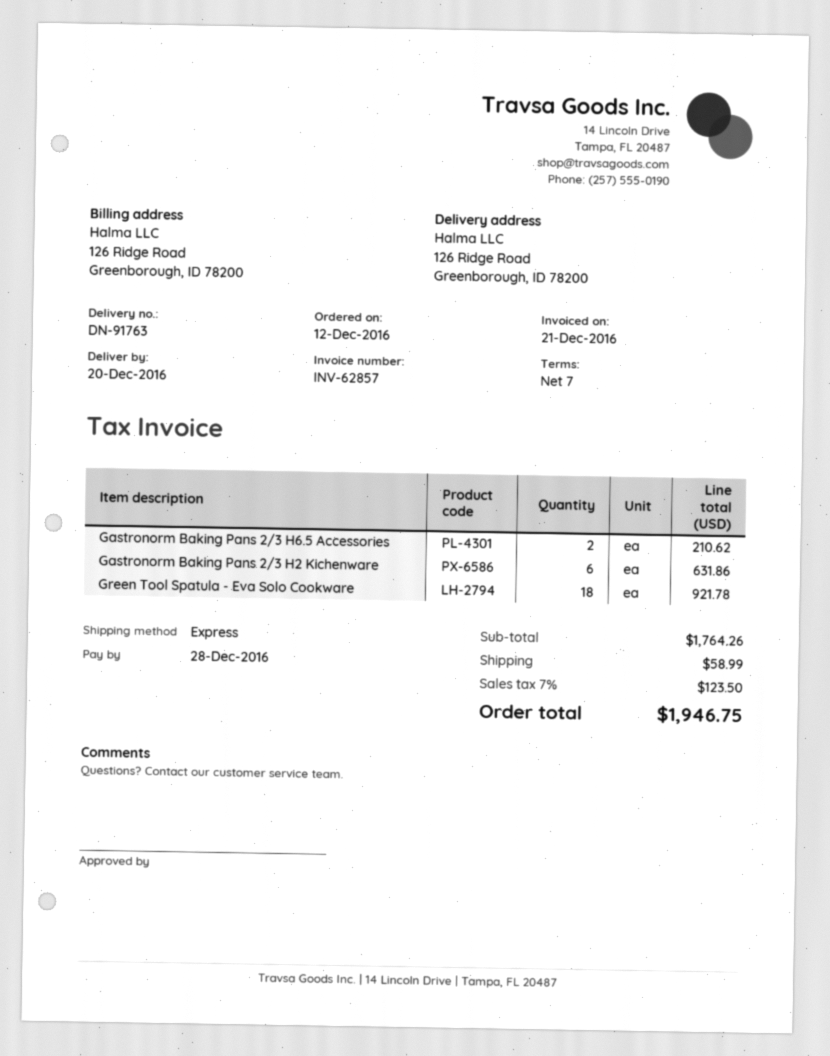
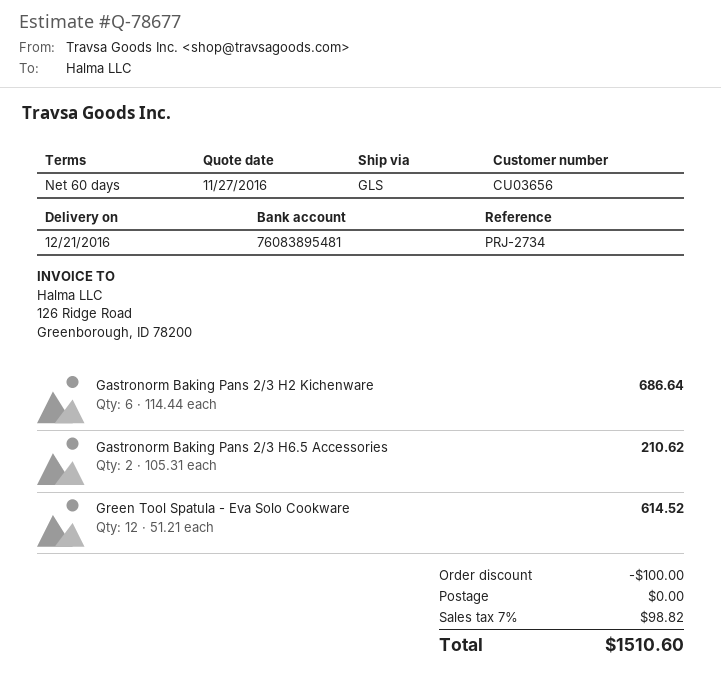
delivery date: 2016-12-20 -> 2016-12-21
payment terms: 7 days -> 60 days
shipping method: express -> GLS
Gastronorm Baking Pans 2/3 H2 Kichenware: 6 for 631.86 -> 6 for 686.64
Green Tool Spatula - Eva Solo Cookware: 18 for 921.78 -> 12 for 614.52
discount: none -> 100.00
shipping: 58.99 -> 0.00
tax: 7% = 123.50 -> 7% = 98.82
total: 1946.75 -> 1510.60

